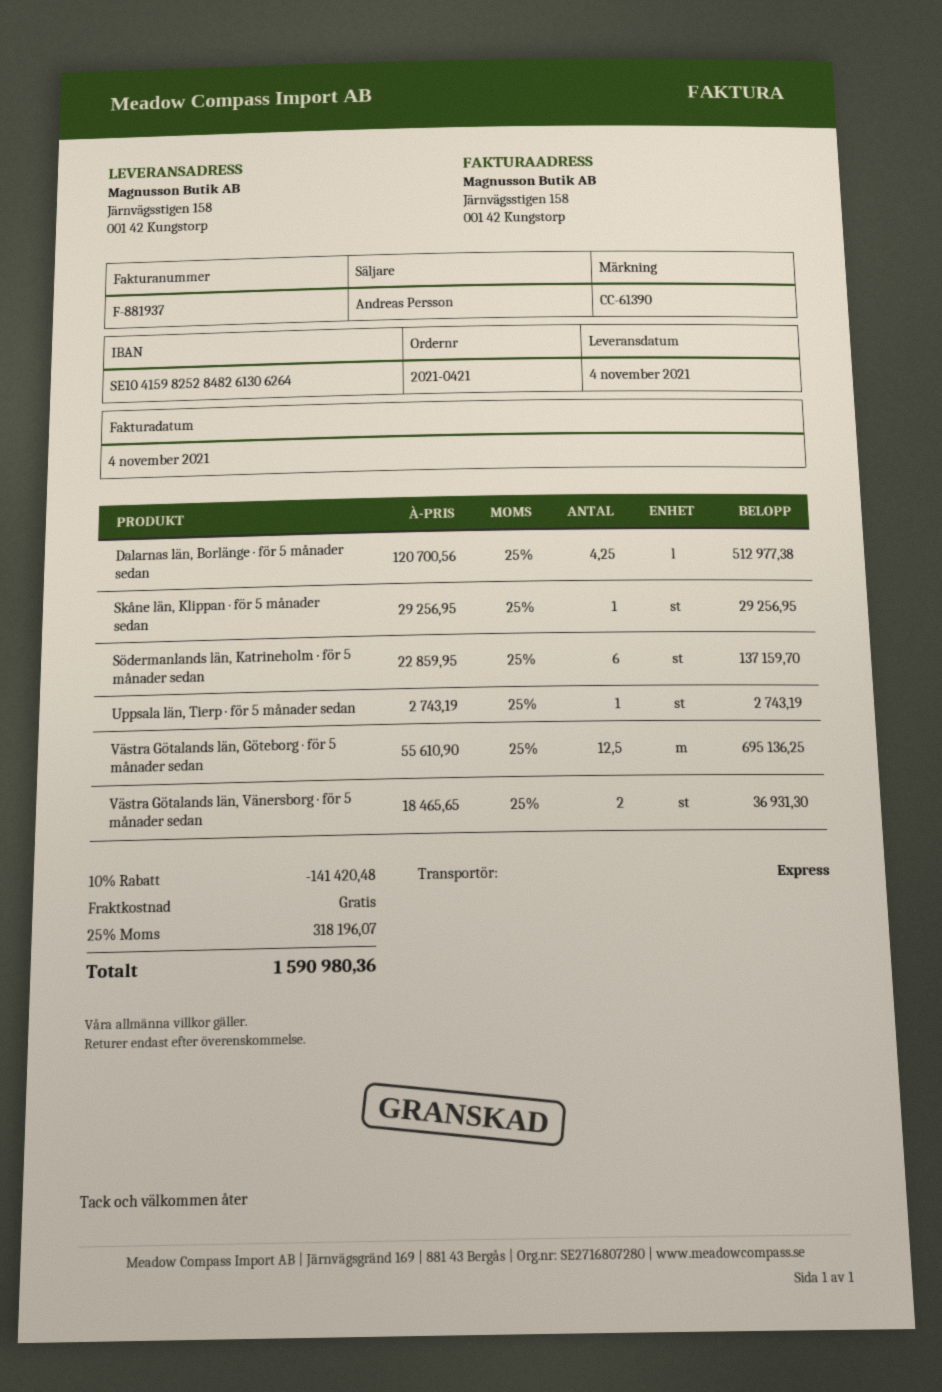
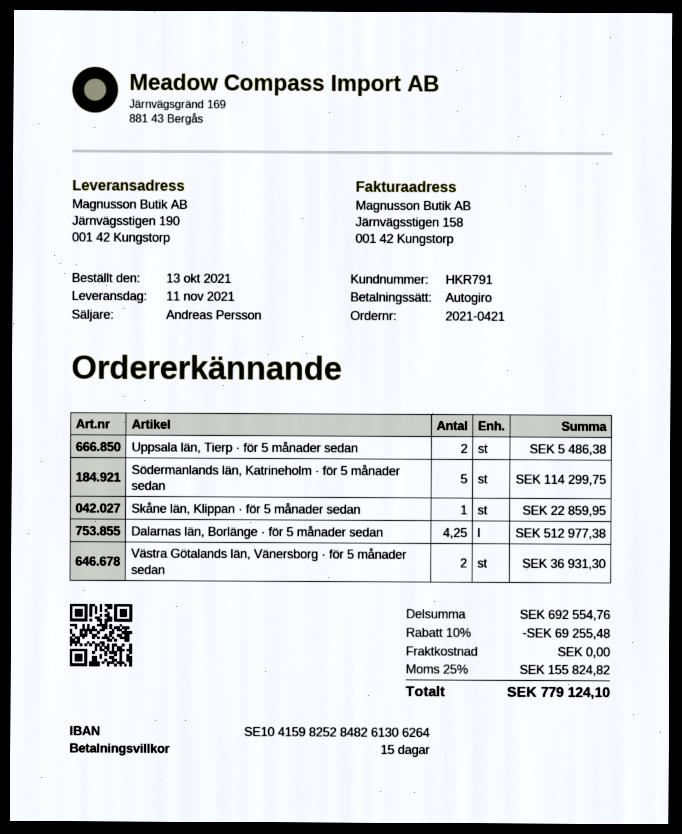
delivery date: 2021-11-04 -> 2021-11-11
ship to: Järnvägsstigen 158, 001 42 Kungstorp -> Järnvägsstigen 190, 001 42 Kungstorp
Skåne län, Klippan · för 5 månader sedan: 1 for 29256.95 -> 1 for 22859.95
Södermanlands län, Katrineholm · för 5 månader sedan: 6 for 137159.70 -> 5 for 114299.75
Uppsala län, Tierp · för 5 månader sedan: 1 for 2743.19 -> 2 for 5486.38
Västra Götalands län, Göteborg · för 5 månader sedan: 12.5 for 695136.25 -> none
discount: 10% = 141420.48 -> 10% = 69255.48
tax: 25% = 318196.07 -> 25% = 155824.82
total: 1590980.36 -> 779124.10

